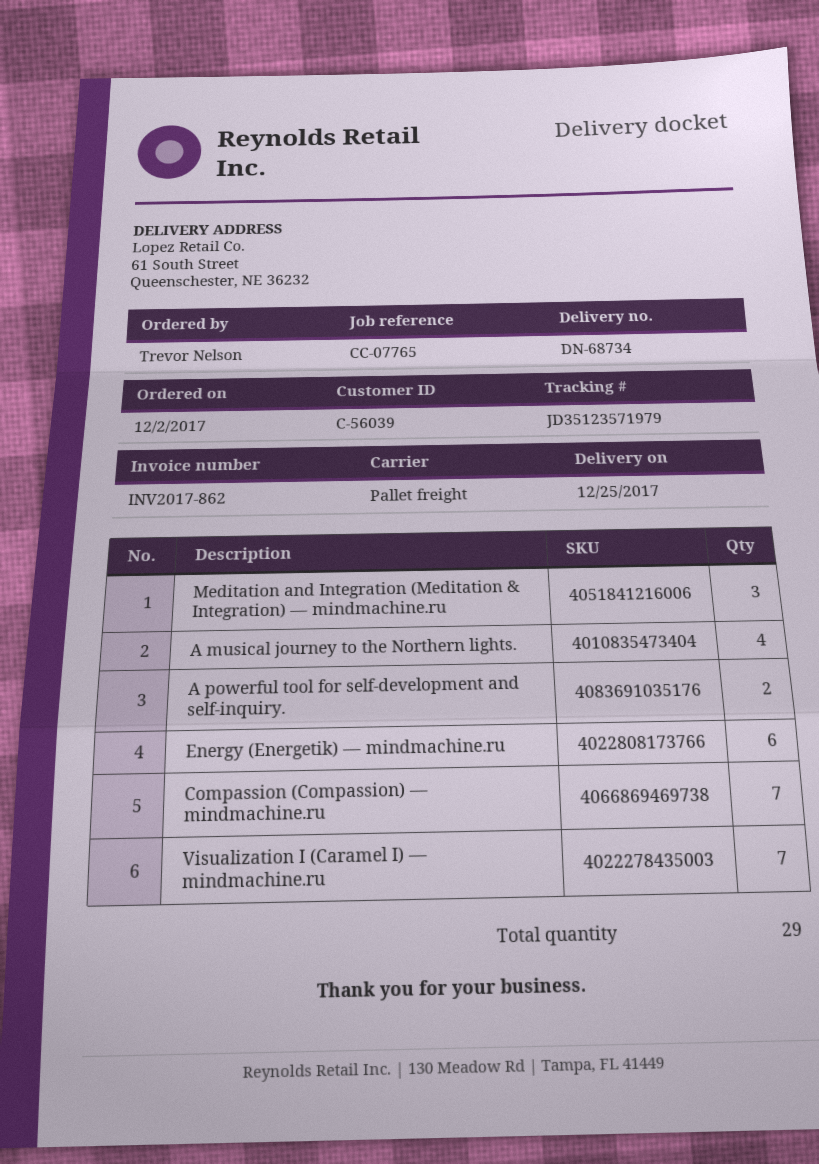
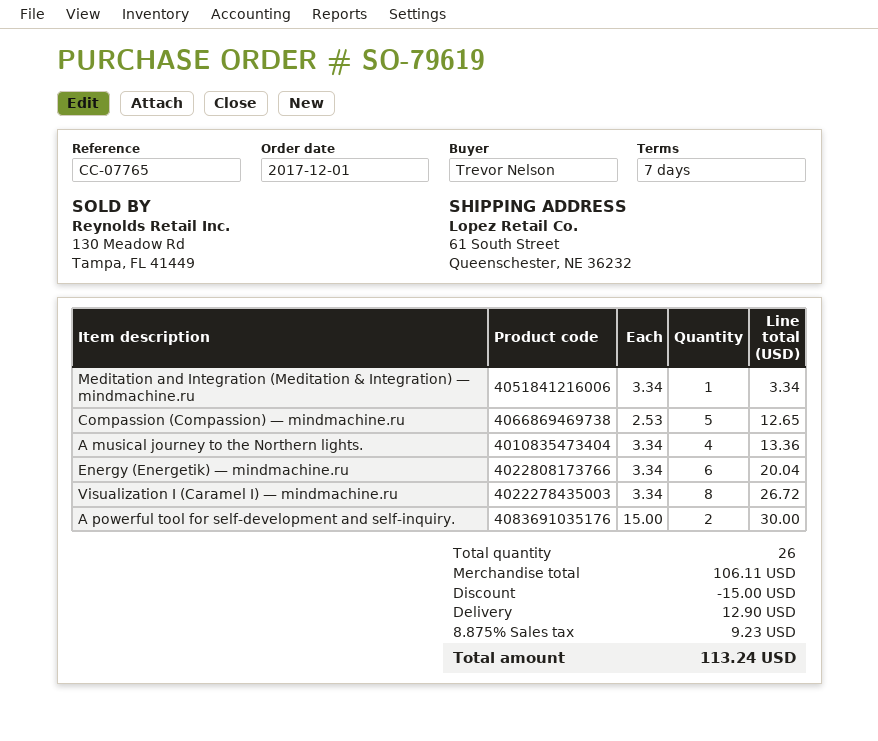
order date: 2017-12-02 -> 2017-12-01
Meditation and Integration (Meditation & Integration) — mindmachine.ru: 3 -> 1
Compassion (Compassion) — mindmachine.ru: 7 -> 5
Visualization I (Caramel I) — mindmachine.ru: 7 -> 8
total quantity: 29 -> 26

